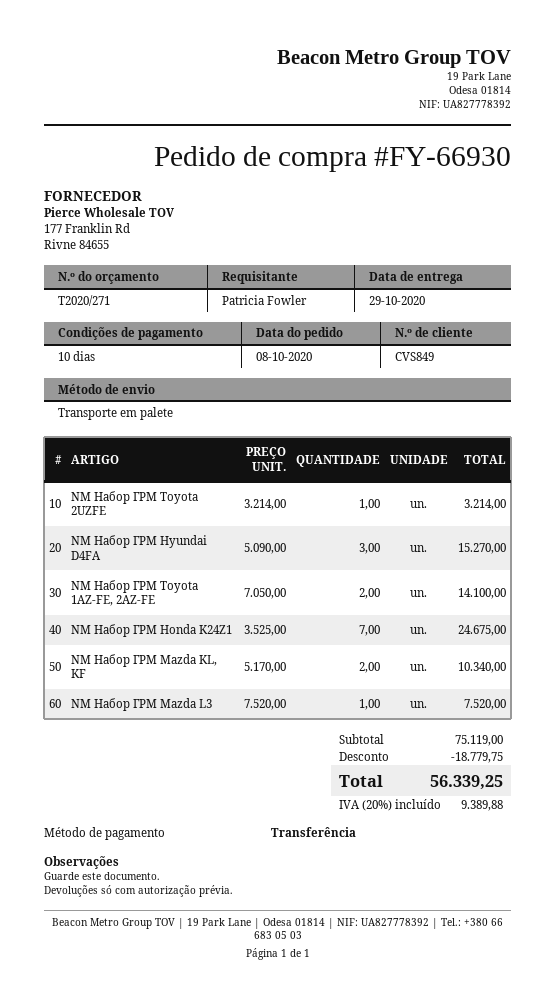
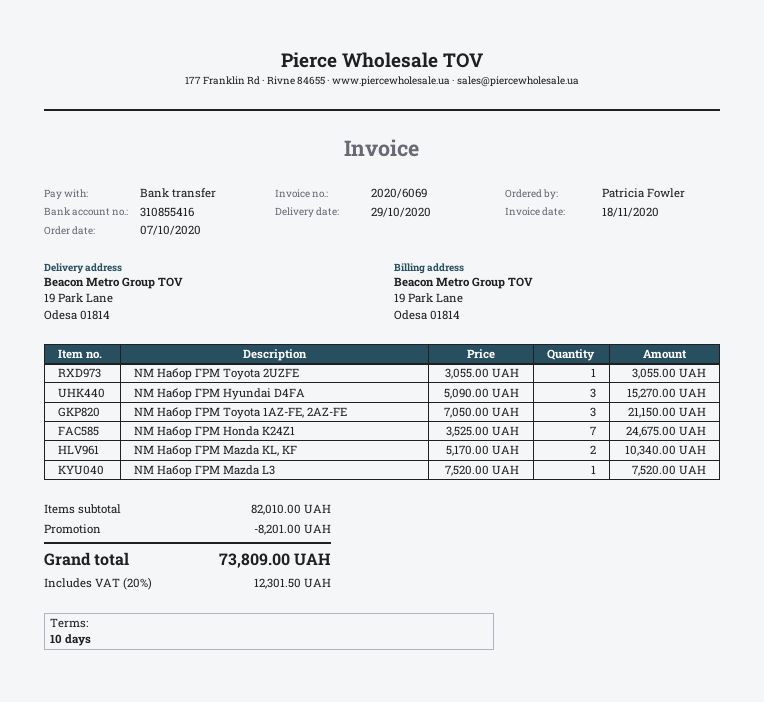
order date: 2020-10-08 -> 2020-10-07
NM Набор ГРМ Toyota 2UZFE: 1 x 3214.00 = 3214.00 -> 1 x 3055.00 = 3055.00
NM Набор ГРМ Toyota 1AZ-FE, 2AZ-FE: 2 x 7050.00 = 14100.00 -> 3 x 7050.00 = 21150.00
subtotal: 75119.00 -> 82010.00
discount: 18779.75 -> 8201.00
tax: 20% = 9389.88 -> 20% = 12301.50
total: 56339.25 -> 73809.00

